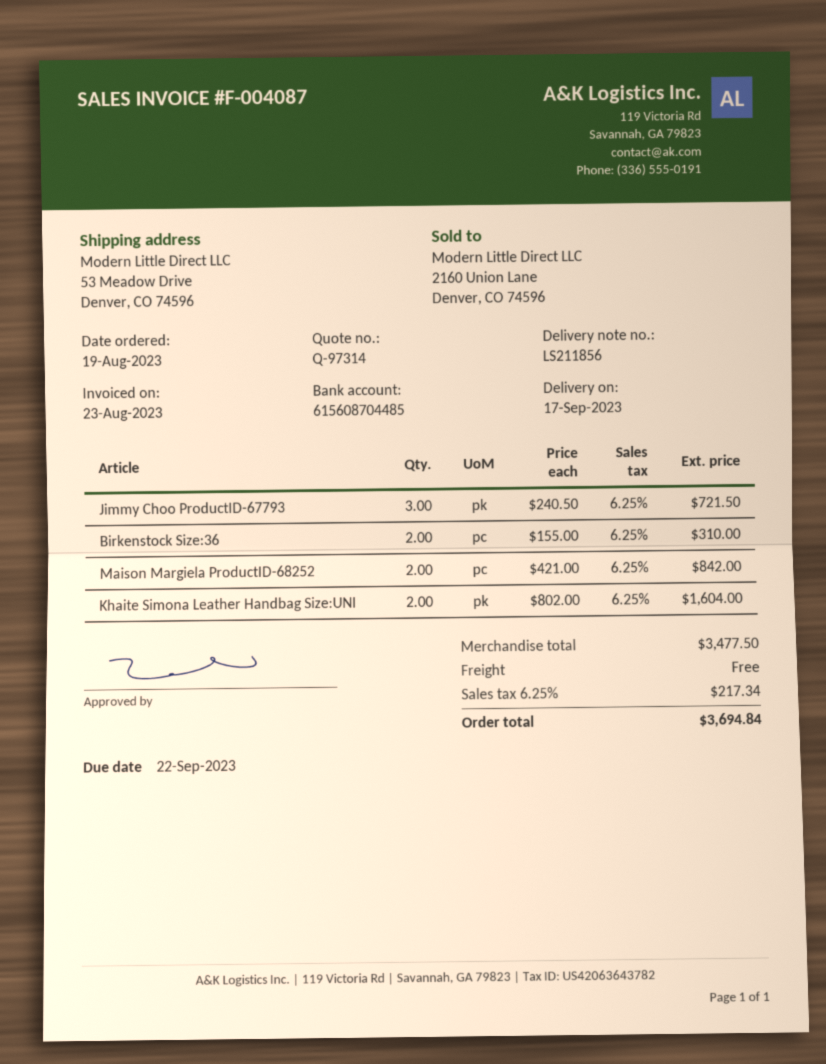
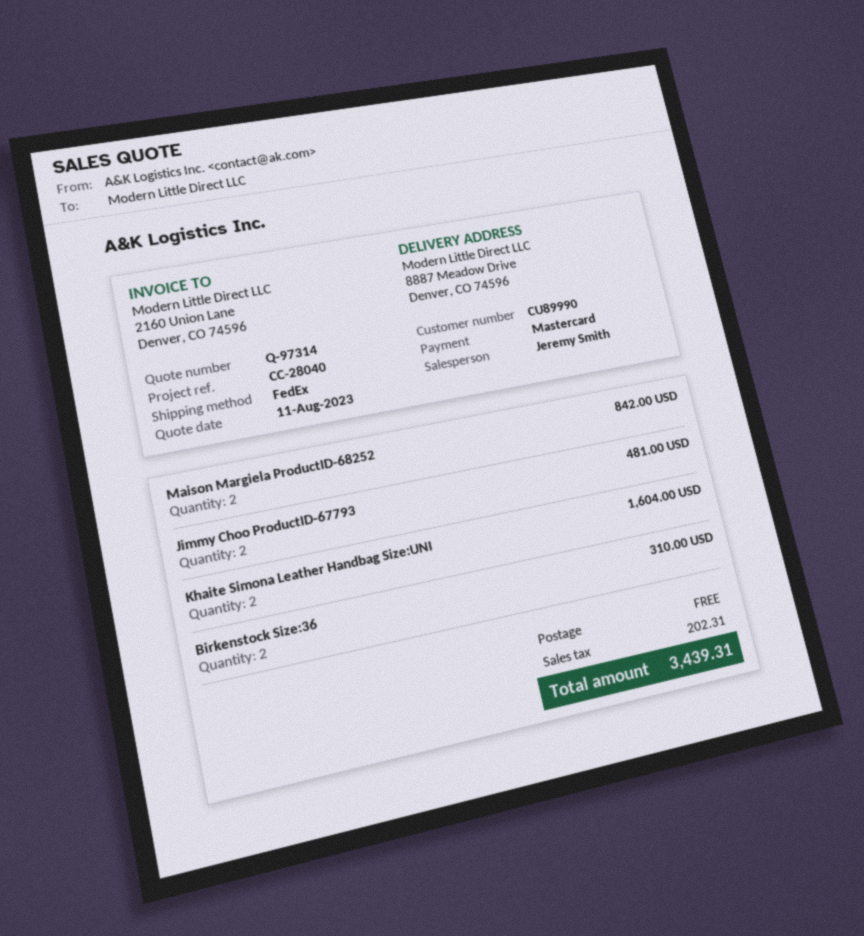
ship to: 53 Meadow Drive, Denver, CO 74596 -> 8887 Meadow Drive, Denver, CO 74596
Jimmy Choo ProductID-67793: 3 for 721.50 -> 2 for 481.00
tax: 217.34 -> 202.31
total: 3694.84 -> 3439.31

